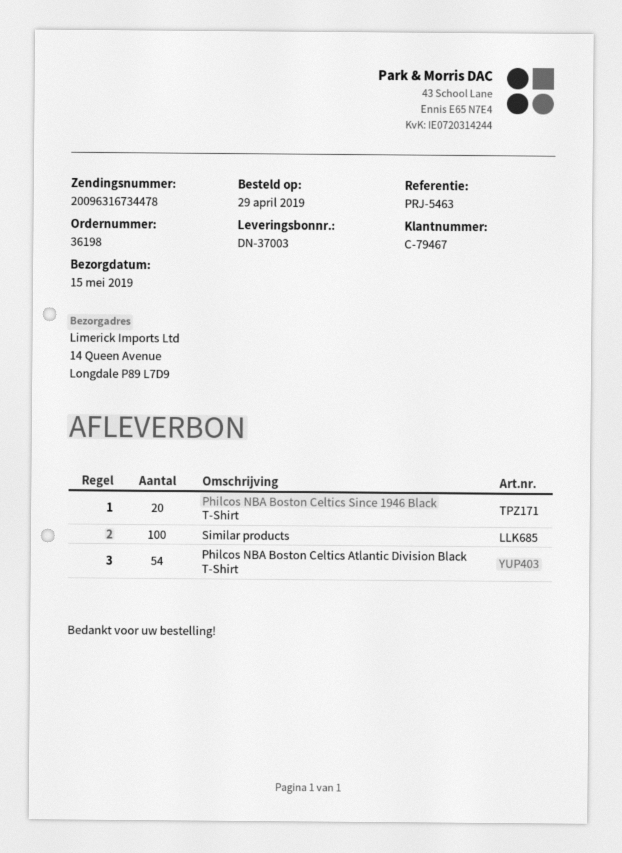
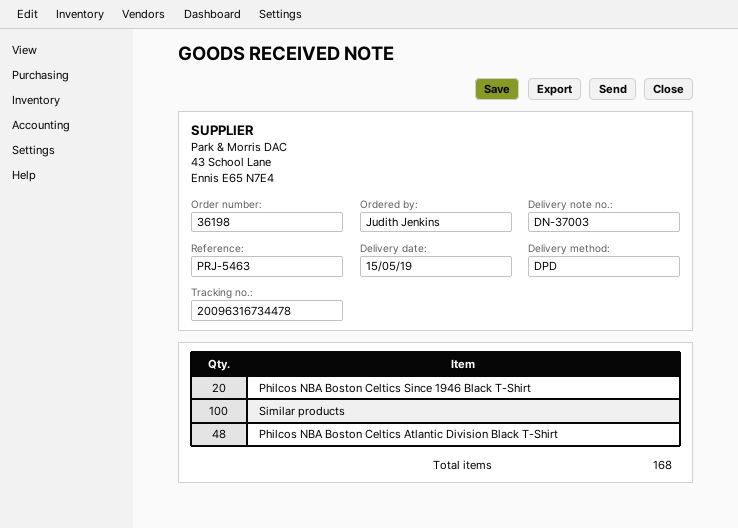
Philcos NBA Boston Celtics Atlantic Division Black T-Shirt: 54 -> 48

